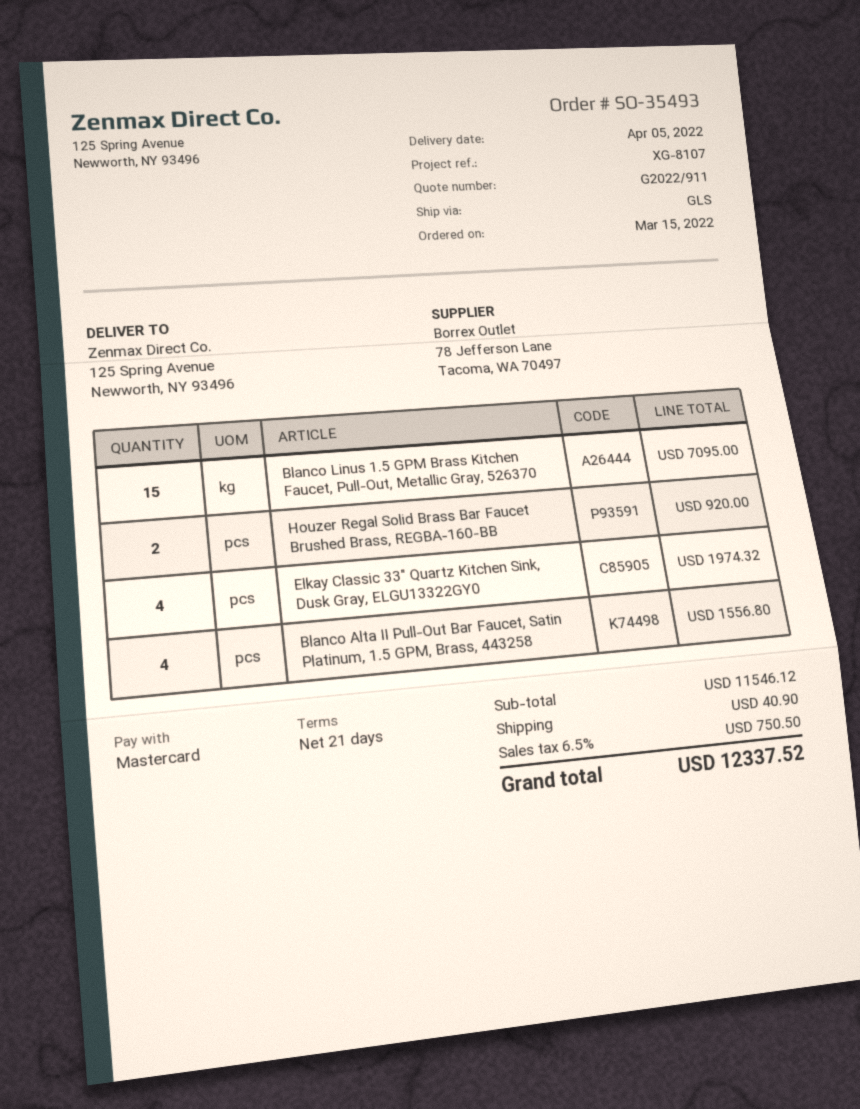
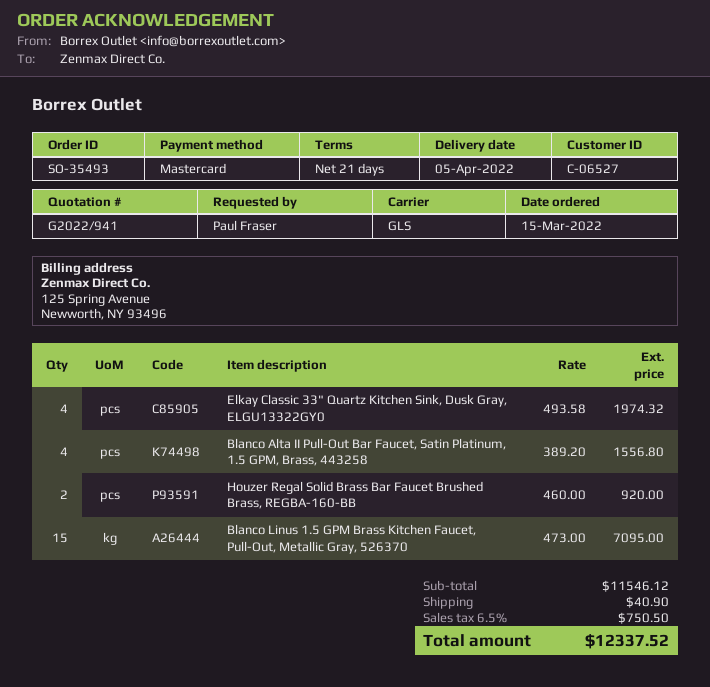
quote number: G2022/911 -> G2022/941

